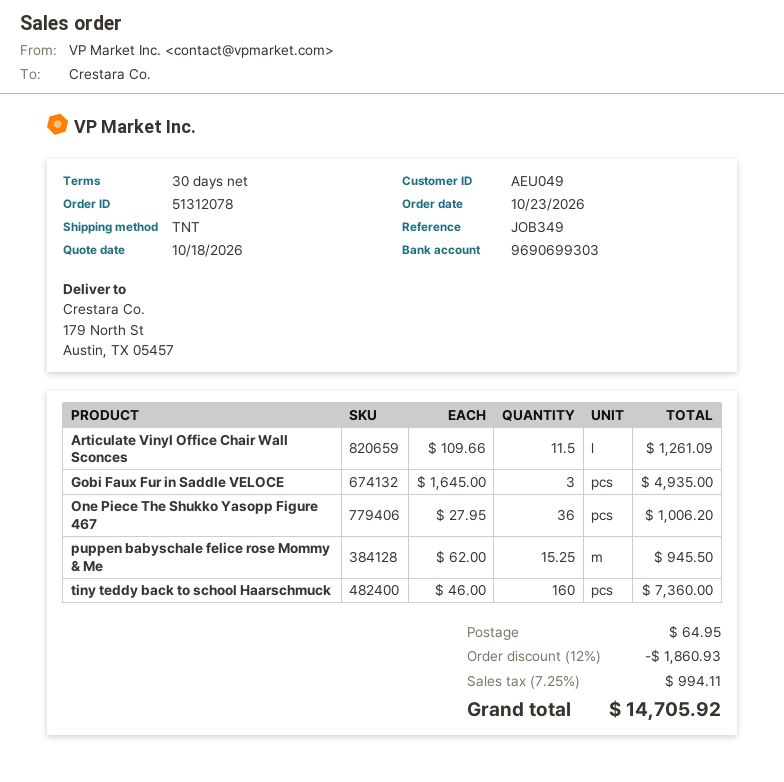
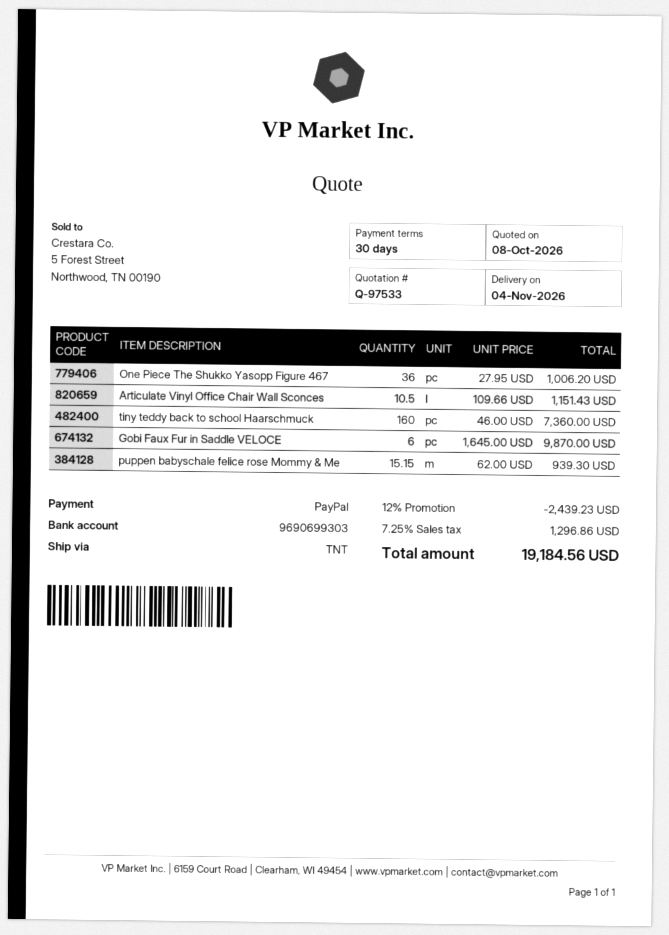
quote date: 2026-10-18 -> 2026-10-08
Articulate Vinyl Office Chair Wall Sconces: 11.5 x 109.66 = 1261.09 -> 10.5 x 109.66 = 1151.43
Gobi Faux Fur in Saddle VELOCE: 3 x 1645.00 = 4935.00 -> 6 x 1645.00 = 9870.00
puppen babyschale felice rose Mommy & Me: 15.25 x 62.00 = 945.50 -> 15.15 x 62.00 = 939.30
discount: 12% = 1860.93 -> 12% = 2439.23
shipping: 64.95 -> none
tax: 7.25% = 994.11 -> 7.25% = 1296.86
total: 14705.92 -> 19184.56

